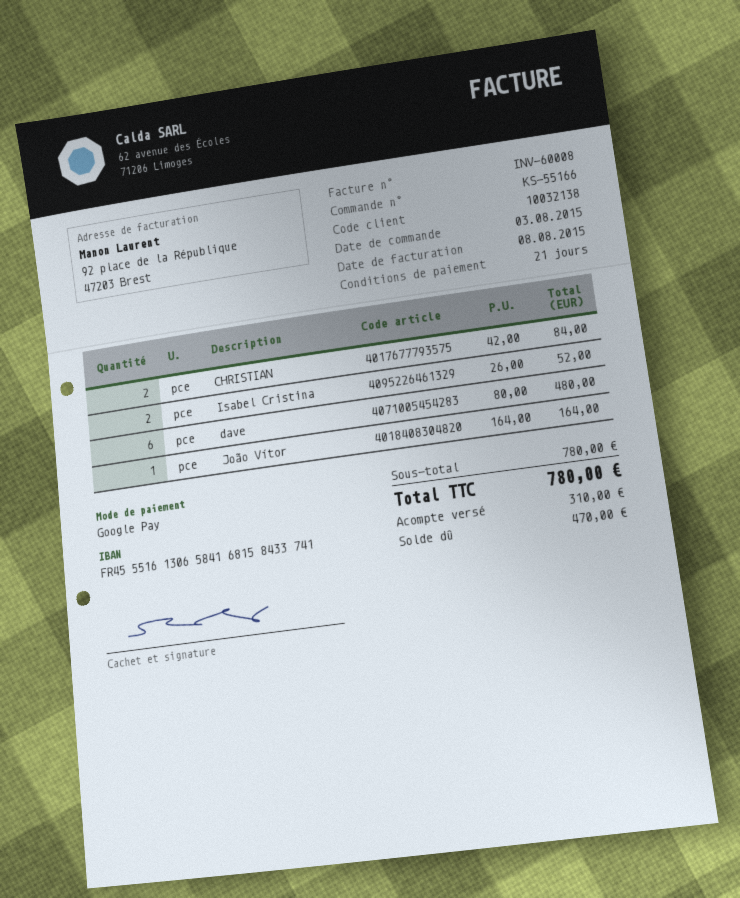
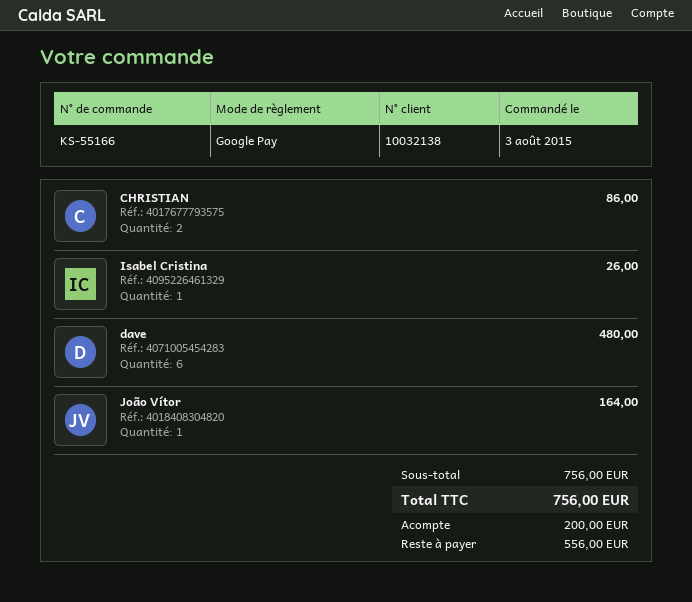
CHRISTIAN: 2 for 84.00 -> 2 for 86.00
Isabel Cristina: 2 for 52.00 -> 1 for 26.00
subtotal: 780.00 -> 756.00
total: 780.00 -> 756.00
deposit: 310.00 -> 200.00
balance: 470.00 -> 556.00

